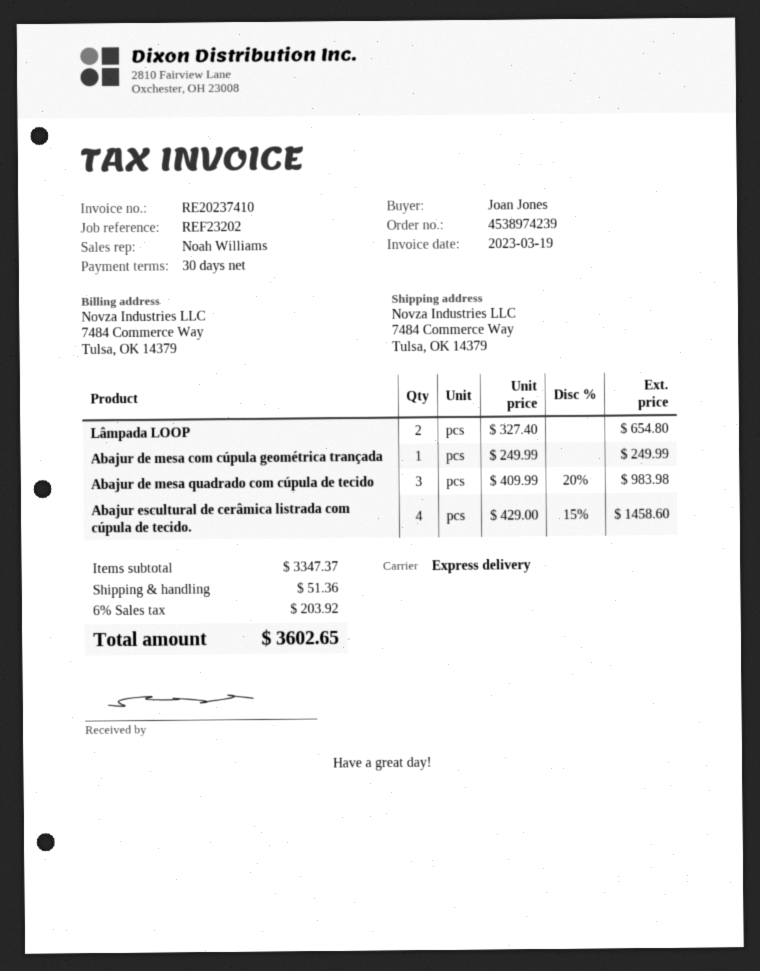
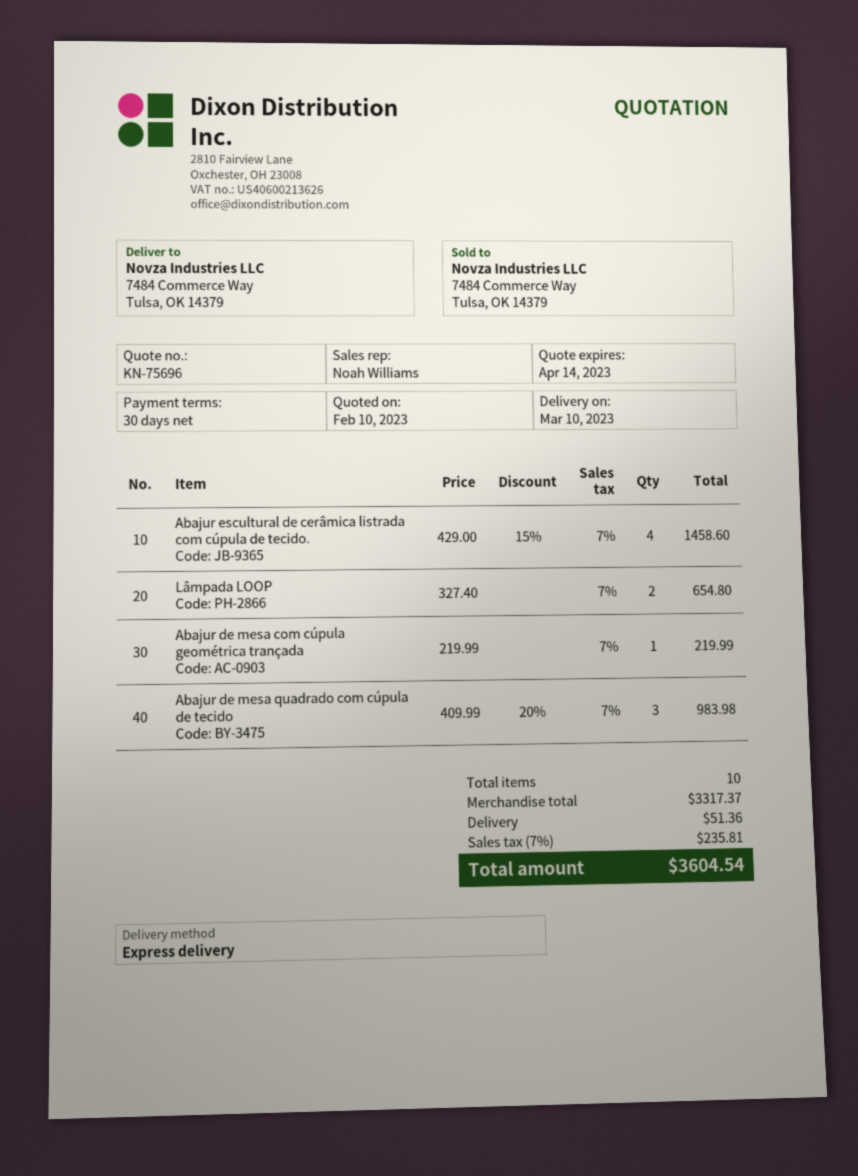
Abajur de mesa com cúpula geométrica trançada: 1 x 249.99 = 249.99 -> 1 x 219.99 = 219.99
subtotal: 3347.37 -> 3317.37
tax: 6% = 203.92 -> 7% = 235.81
total: 3602.65 -> 3604.54

